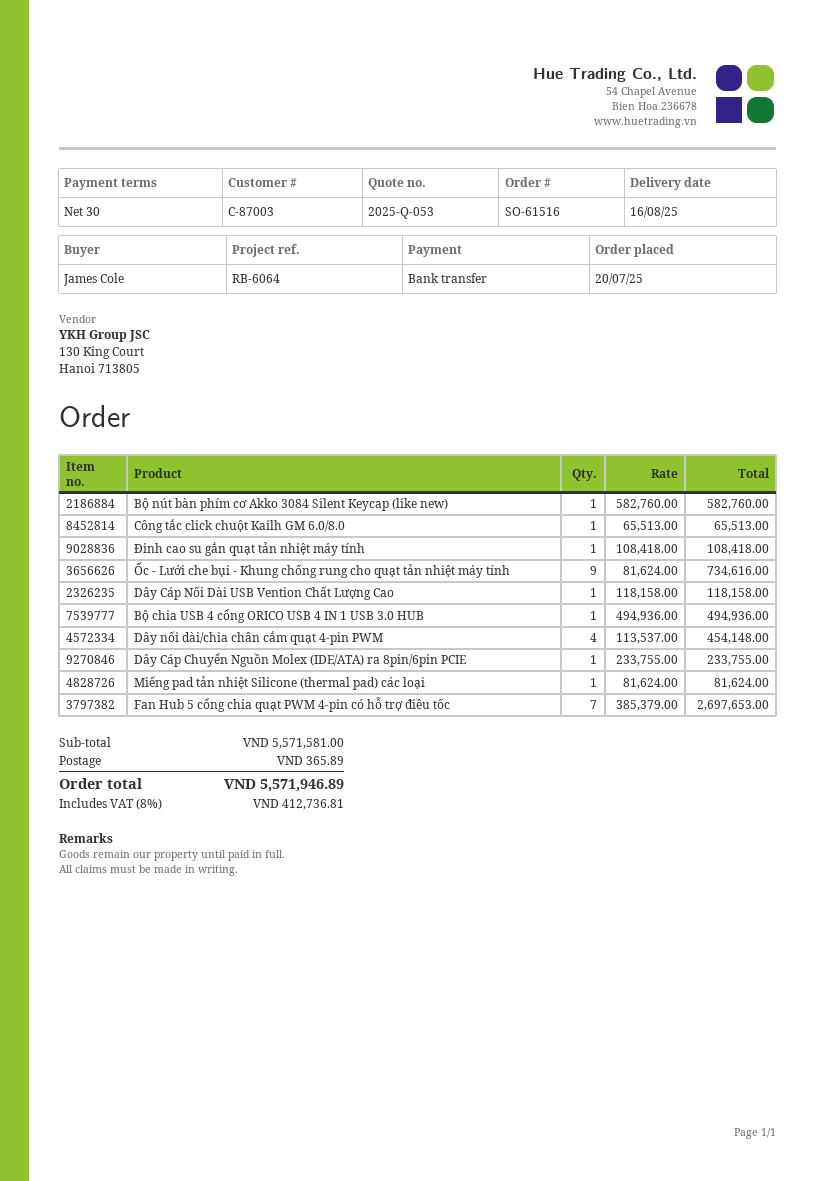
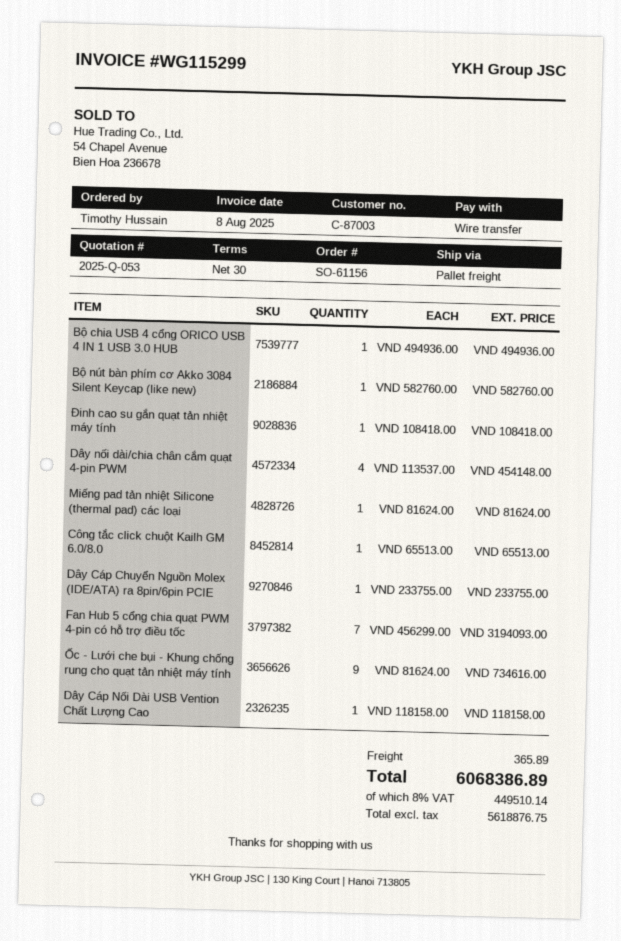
order number: SO-61516 -> SO-61156
ordered by: James Cole -> Timothy Hussain
Fan Hub 5 cổng chia quạt PWM 4-pin có hỗ trợ điều tốc: 7 x 385379.00 = 2697653.00 -> 7 x 456299.00 = 3194093.00
tax: 8% = 412736.81 -> 8% = 449510.14
total: 5571946.89 -> 6068386.89

